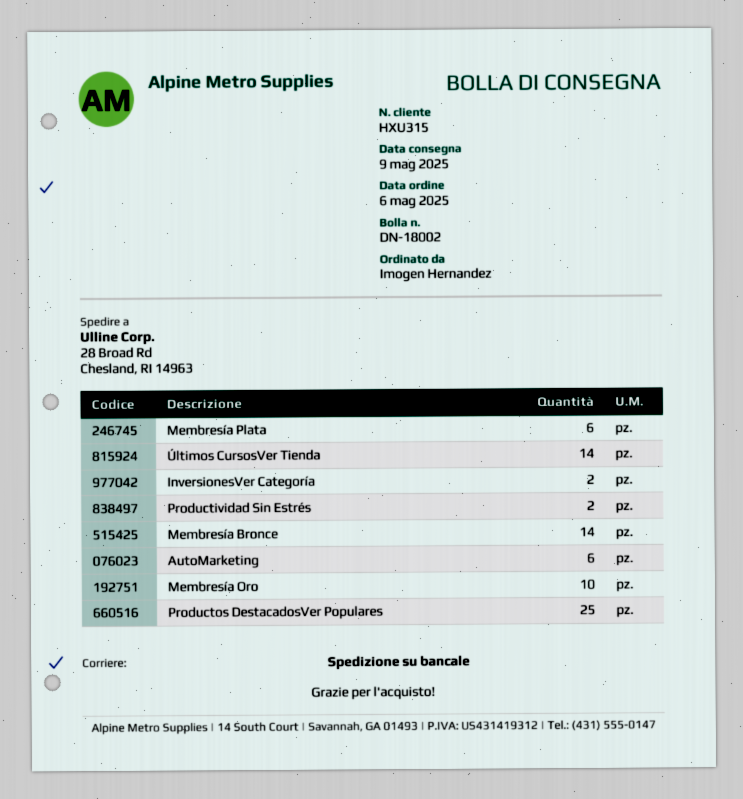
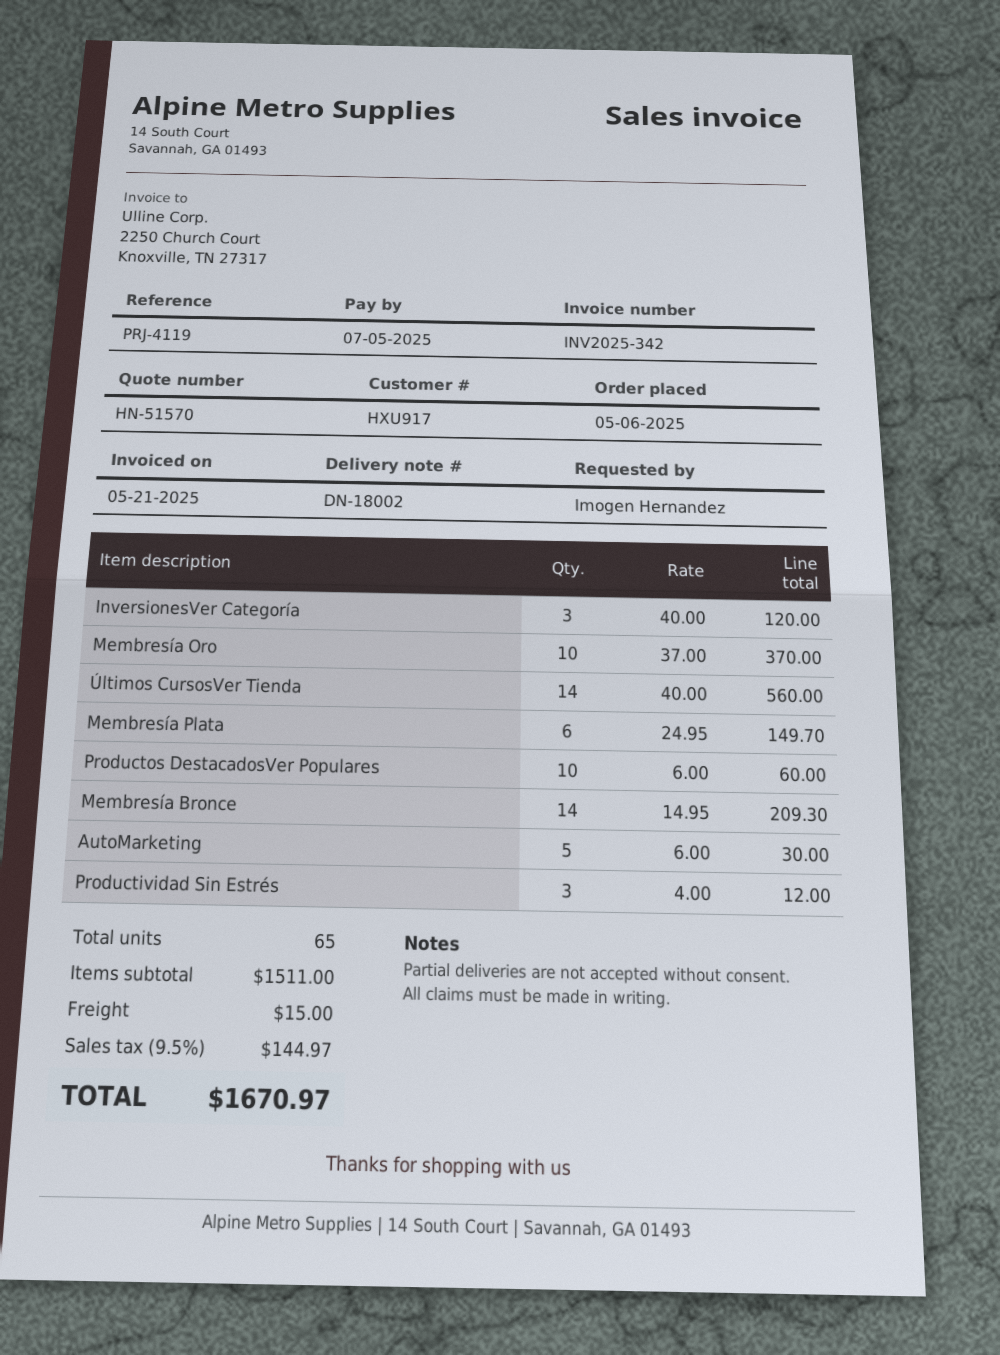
customer number: HXU315 -> HXU917
InversionesVer Categoría: 2 -> 3
Productividad Sin Estrés: 2 -> 3
AutoMarketing: 6 -> 5
Productos DestacadosVer Populares: 25 -> 10

